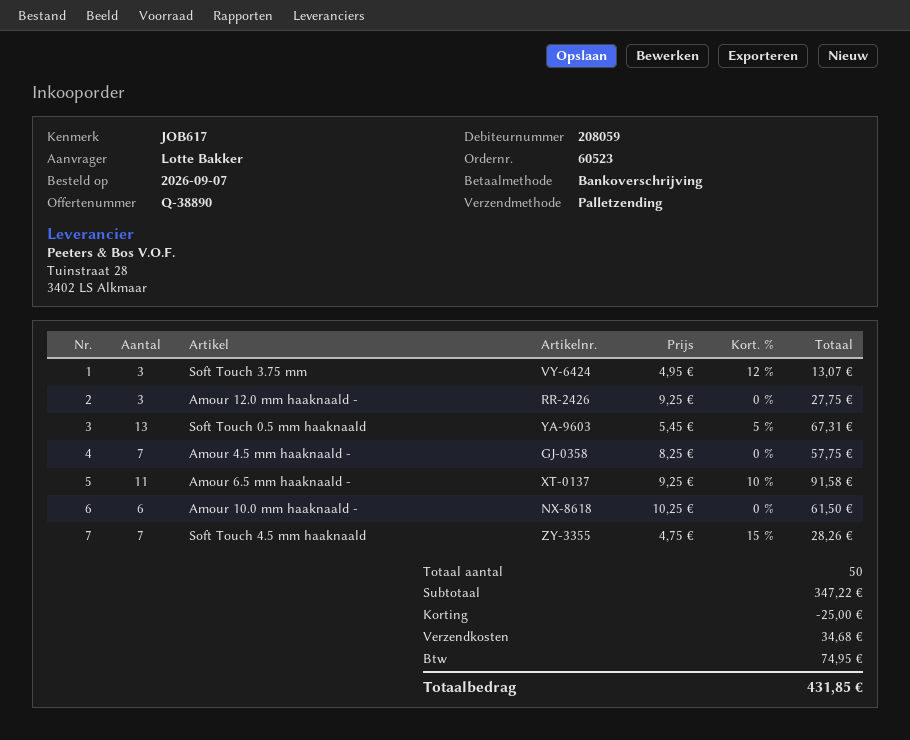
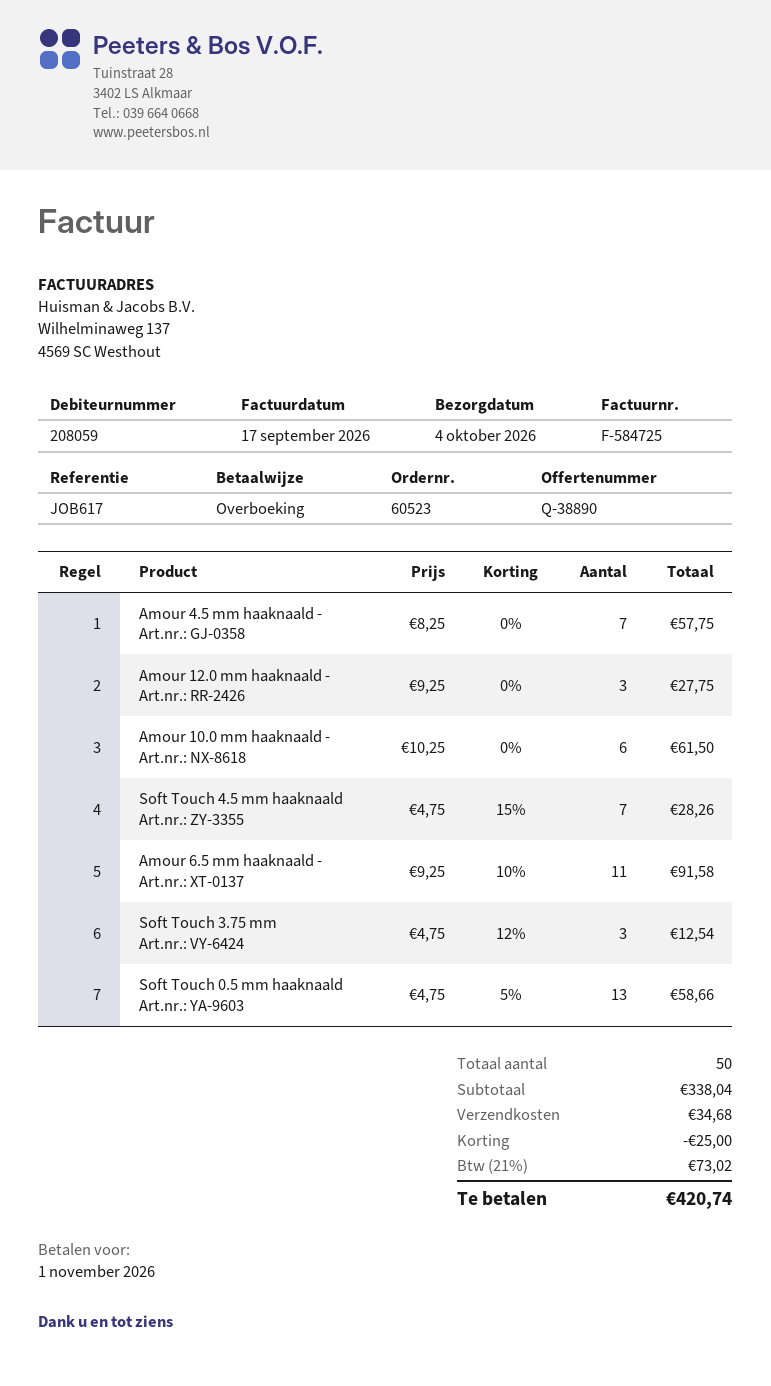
Soft Touch 3.75 mm: 3 x 4.95 - 12% = 13.07 -> 3 x 4.75 - 12% = 12.54
Soft Touch 0.5 mm haaknaald: 13 x 5.45 - 5% = 67.31 -> 13 x 4.75 - 5% = 58.66
subtotal: 347.22 -> 338.04
tax: 74.95 -> 73.02
total: 431.85 -> 420.74

